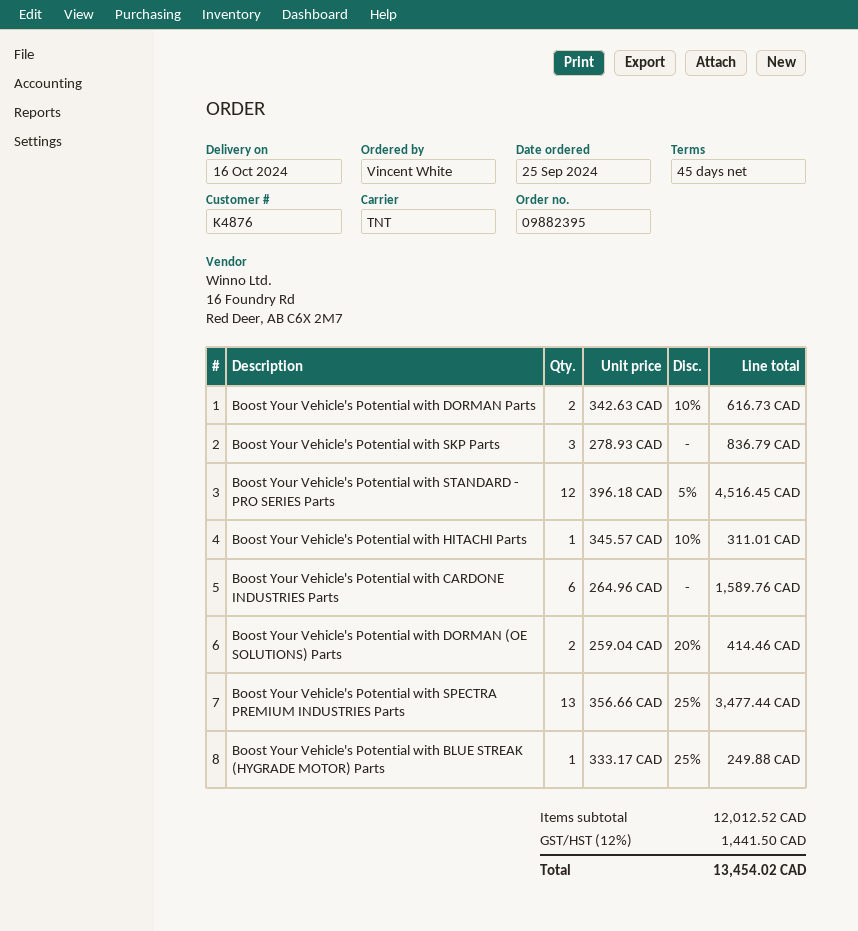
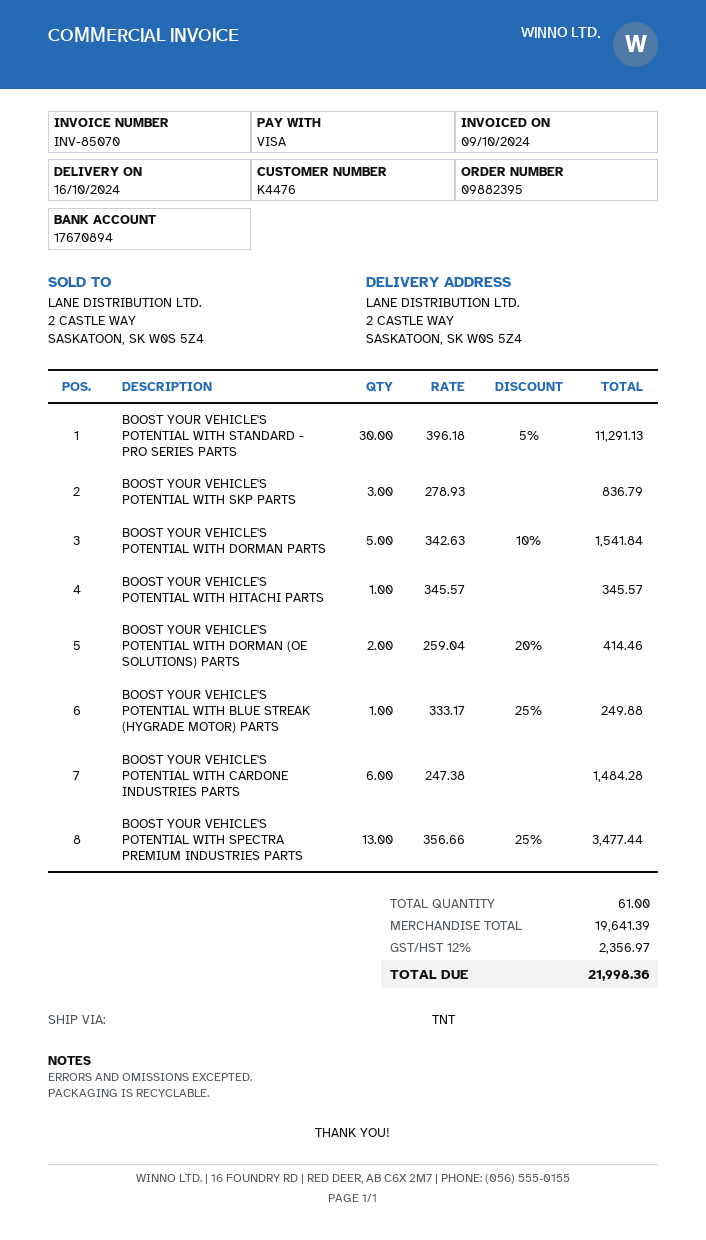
customer number: K4876 -> K4476
Boost Your Vehicle's Potential with DORMAN Parts: 2 x 342.63 - 10% = 616.73 -> 5 x 342.63 - 10% = 1541.84
Boost Your Vehicle's Potential with STANDARD - PRO SERIES Parts: 12 x 396.18 - 5% = 4516.45 -> 30 x 396.18 - 5% = 11291.13
Boost Your Vehicle's Potential with HITACHI Parts: 1 x 345.57 - 10% = 311.01 -> 1 x 345.57 = 345.57
Boost Your Vehicle's Potential with CARDONE INDUSTRIES Parts: 6 x 264.96 = 1589.76 -> 6 x 247.38 = 1484.28
subtotal: 12012.52 -> 19641.39
tax: 12% = 1441.50 -> 12% = 2356.97
total: 13454.02 -> 21998.36

